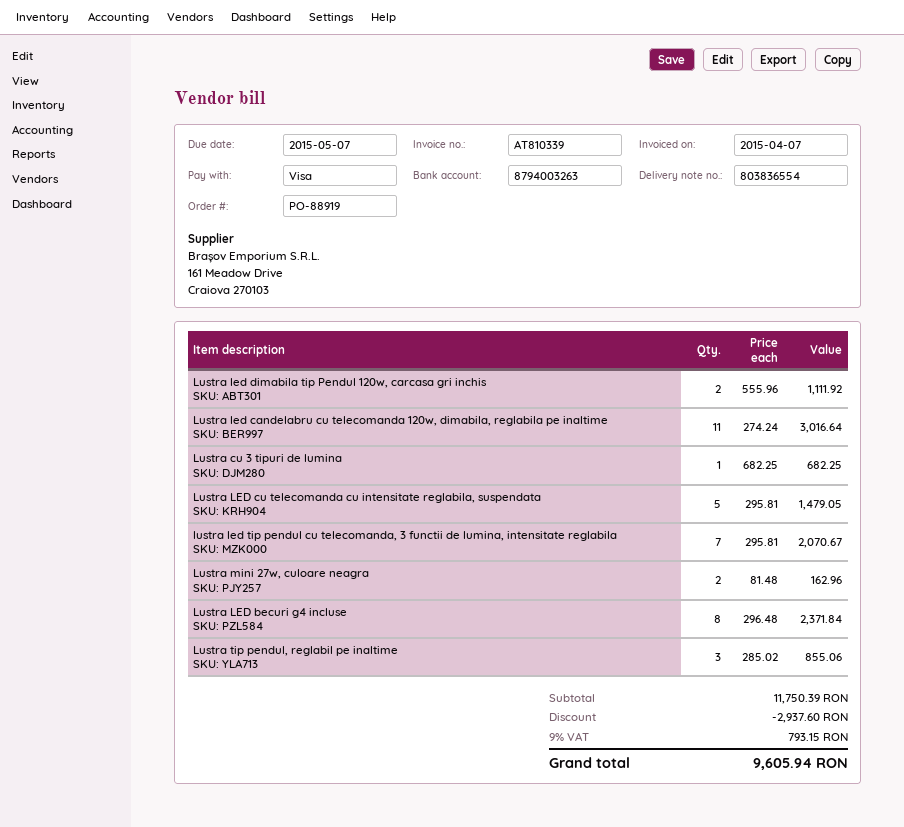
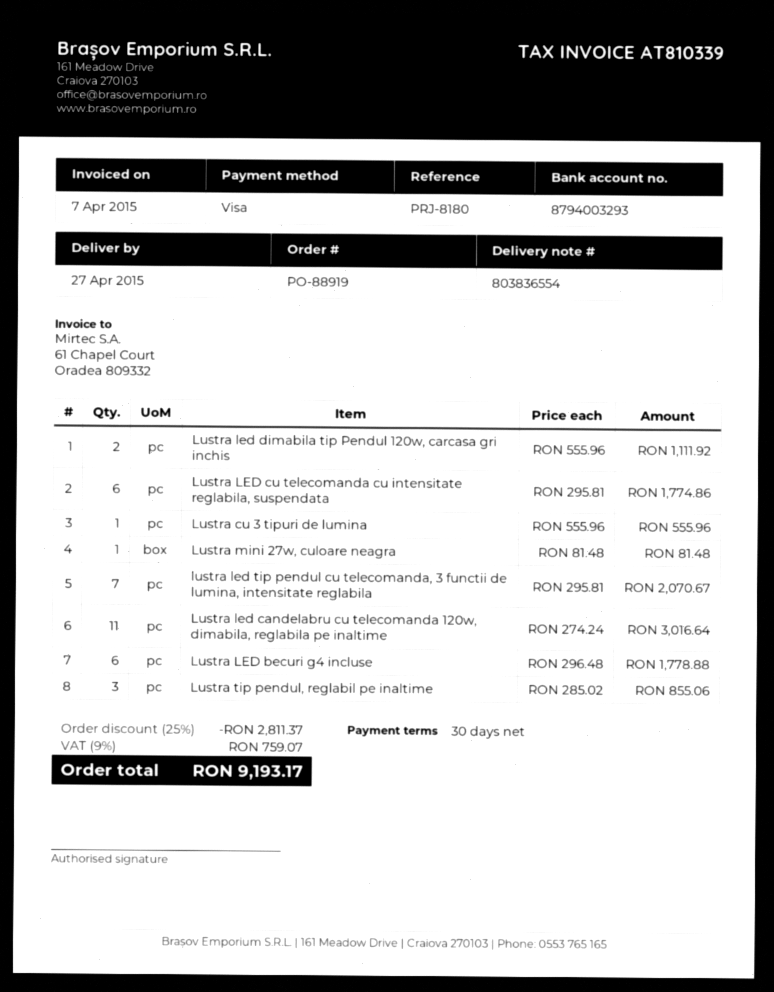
bank account: 8794003263 -> 8794003293
Lustra cu 3 tipuri de lumina: 1 x 682.25 = 682.25 -> 1 x 555.96 = 555.96
Lustra LED cu telecomanda cu intensitate reglabila, suspendata: 5 x 295.81 = 1479.05 -> 6 x 295.81 = 1774.86
Lustra mini 27w, culoare neagra: 2 x 81.48 = 162.96 -> 1 x 81.48 = 81.48
Lustra LED becuri g4 incluse: 8 x 296.48 = 2371.84 -> 6 x 296.48 = 1778.88
discount: 2937.60 -> 2811.37
tax: 9% = 793.15 -> 9% = 759.07
total: 9605.94 -> 9193.17

